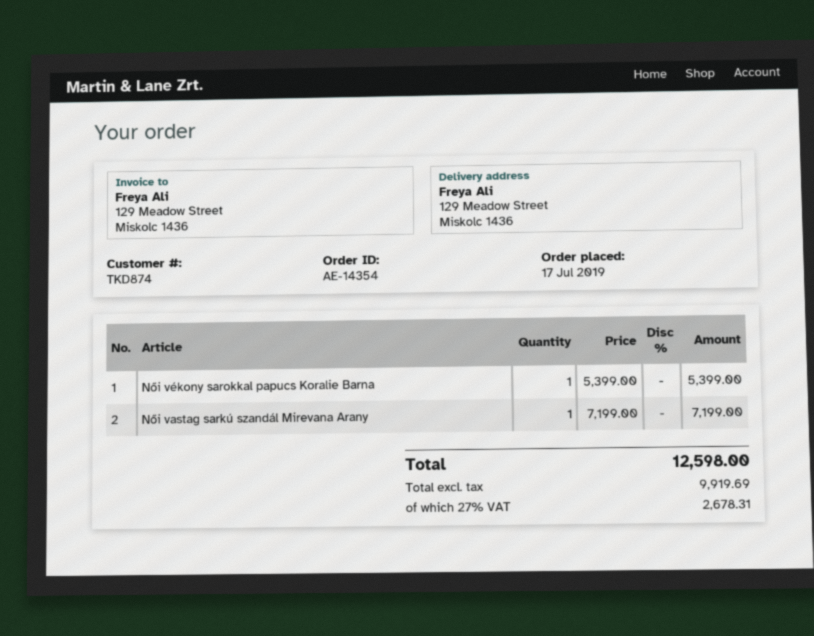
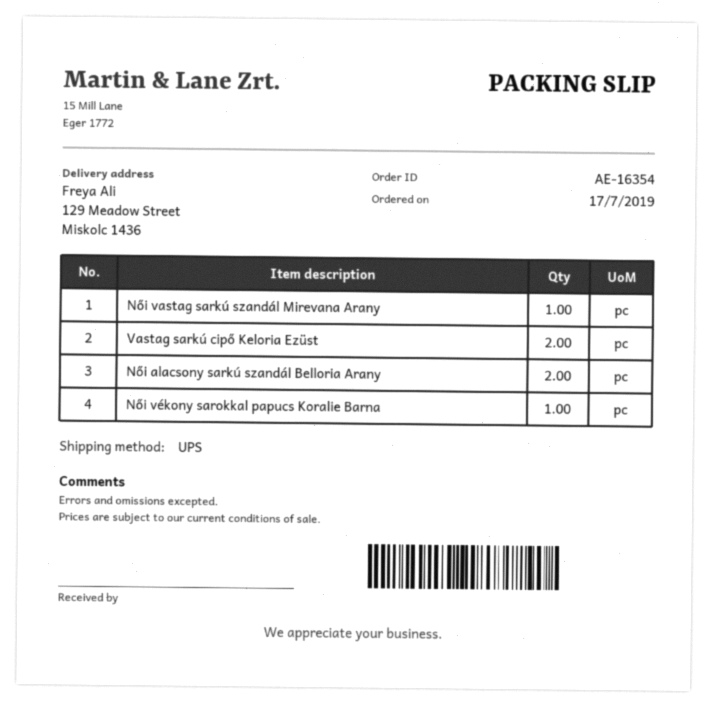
order number: AE-14354 -> AE-16354
Vastag sarkú cipő Keloria Ezüst: none -> 2
Női alacsony sarkú szandál Belloria Arany: none -> 2

